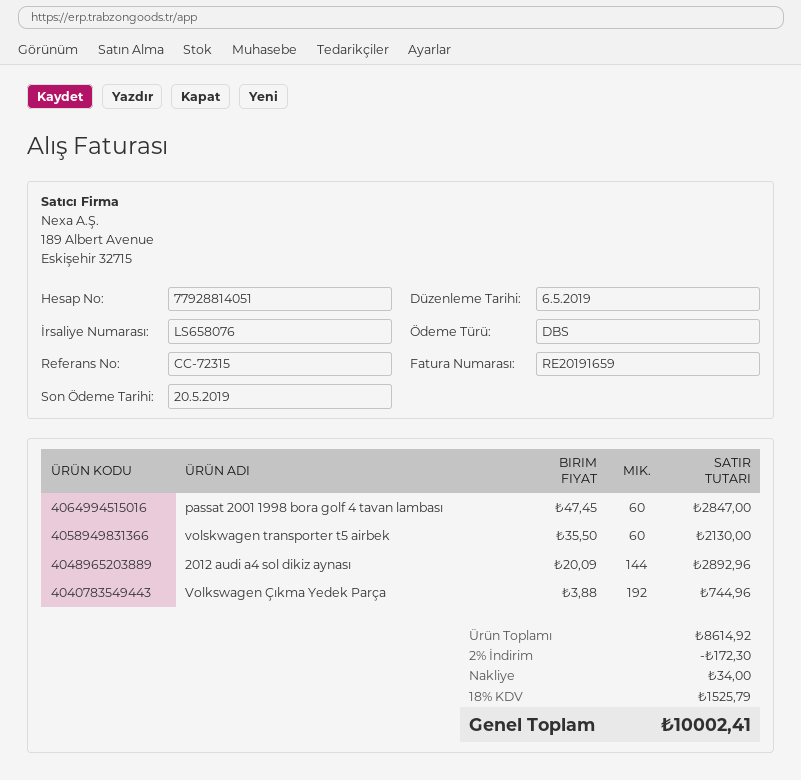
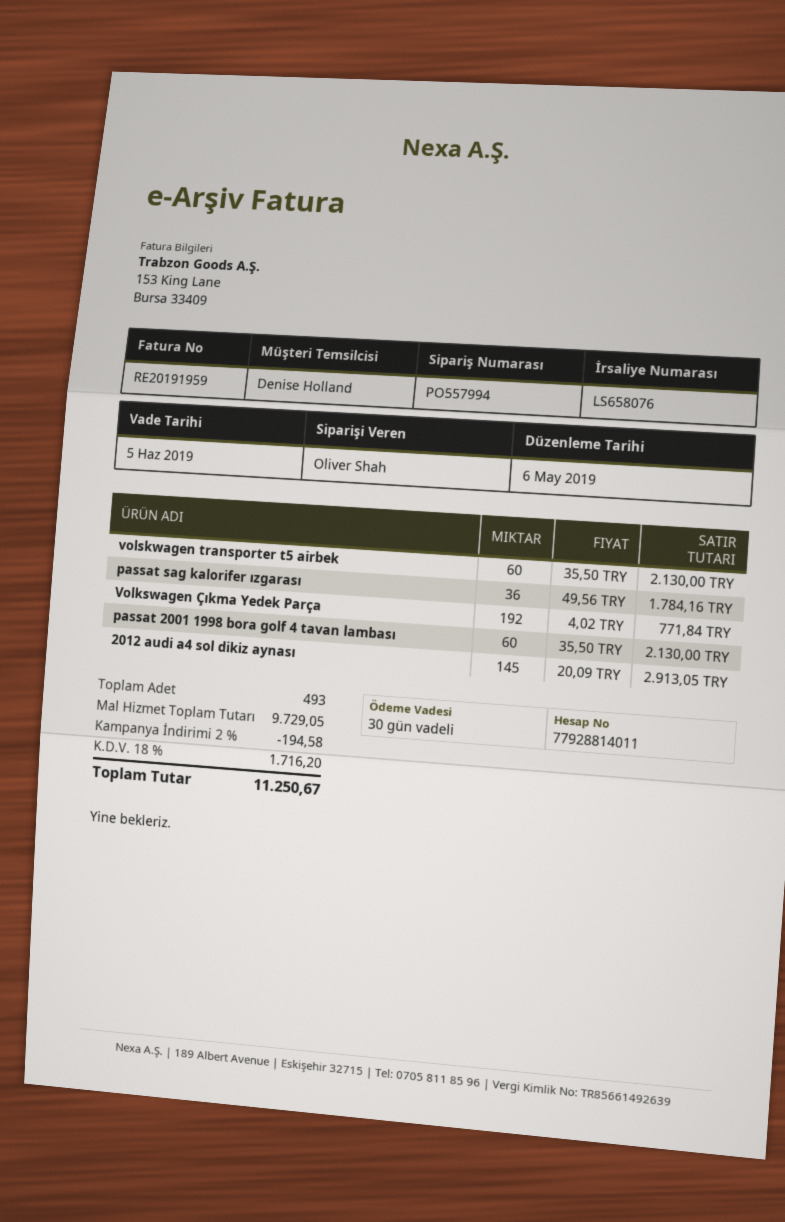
invoice number: RE20191659 -> RE20191959
due date: 2019-05-20 -> 2019-06-05
bank account: 77928814051 -> 77928814011
passat 2001 1998 bora golf 4 tavan lambası: 60 x 47.45 = 2847.00 -> 60 x 35.50 = 2130.00
2012 audi a4 sol dikiz aynası: 144 x 20.09 = 2892.96 -> 145 x 20.09 = 2913.05
Volkswagen Çıkma Yedek Parça: 192 x 3.88 = 744.96 -> 192 x 4.02 = 771.84
passat sag kalorifer ızgarası: none -> 36 x 49.56 = 1784.16
subtotal: 8614.92 -> 9729.05
discount: 2% = 172.30 -> 2% = 194.58
shipping: 34.00 -> none
tax: 18% = 1525.79 -> 18% = 1716.20
total: 10002.41 -> 11250.67

